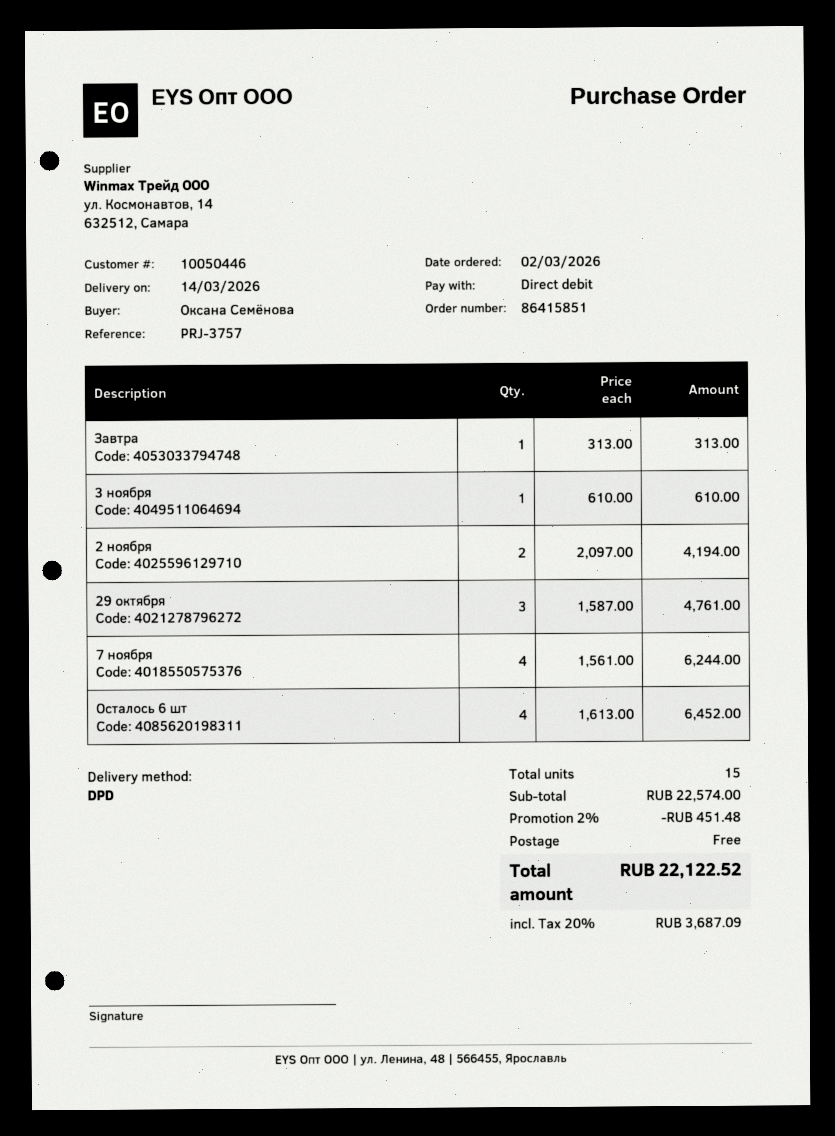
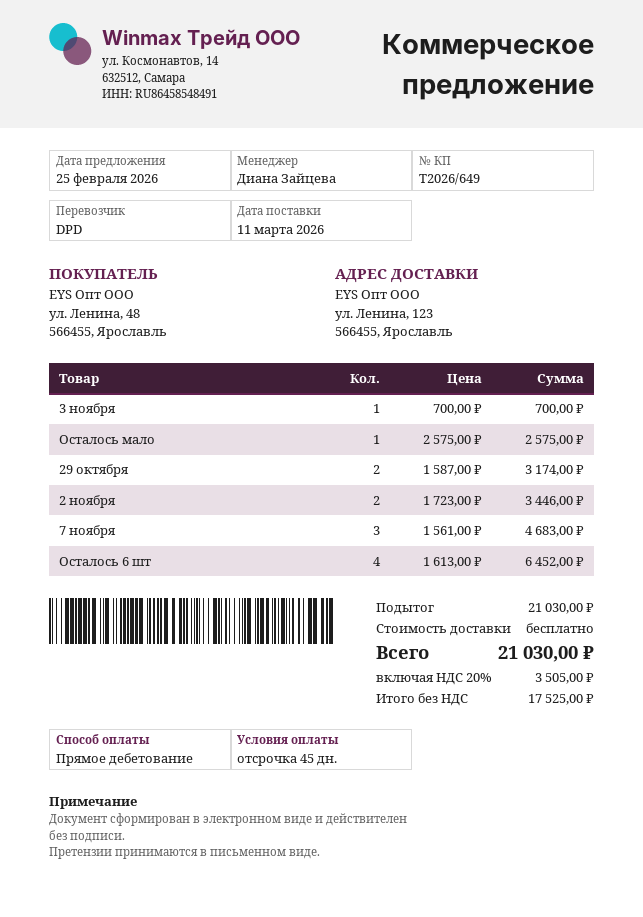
delivery date: 2026-03-14 -> 2026-03-11
Завтра: 1 x 313.00 = 313.00 -> none
3 ноября: 1 x 610.00 = 610.00 -> 1 x 700.00 = 700.00
2 ноября: 2 x 2097.00 = 4194.00 -> 2 x 1723.00 = 3446.00
29 октября: 3 x 1587.00 = 4761.00 -> 2 x 1587.00 = 3174.00
7 ноября: 4 x 1561.00 = 6244.00 -> 3 x 1561.00 = 4683.00
Осталось мало: none -> 1 x 2575.00 = 2575.00
subtotal: 22574.00 -> 21030.00
discount: 2% = 451.48 -> none
tax: 20% = 3687.09 -> 20% = 3505.00
total: 22122.52 -> 21030.00

